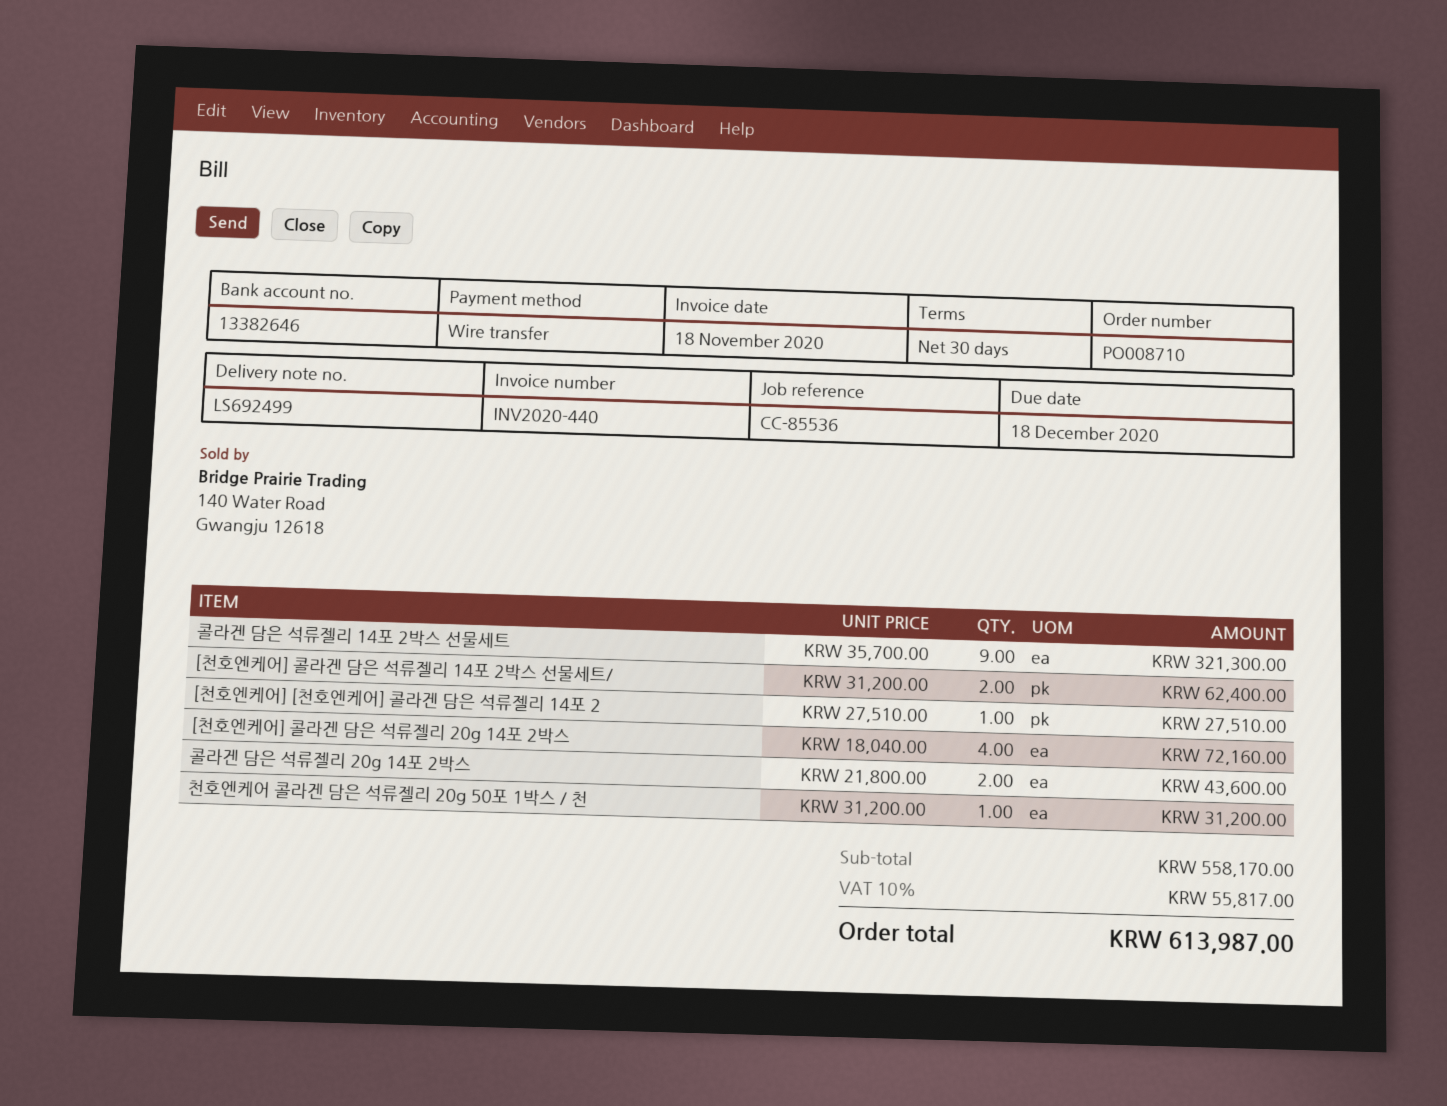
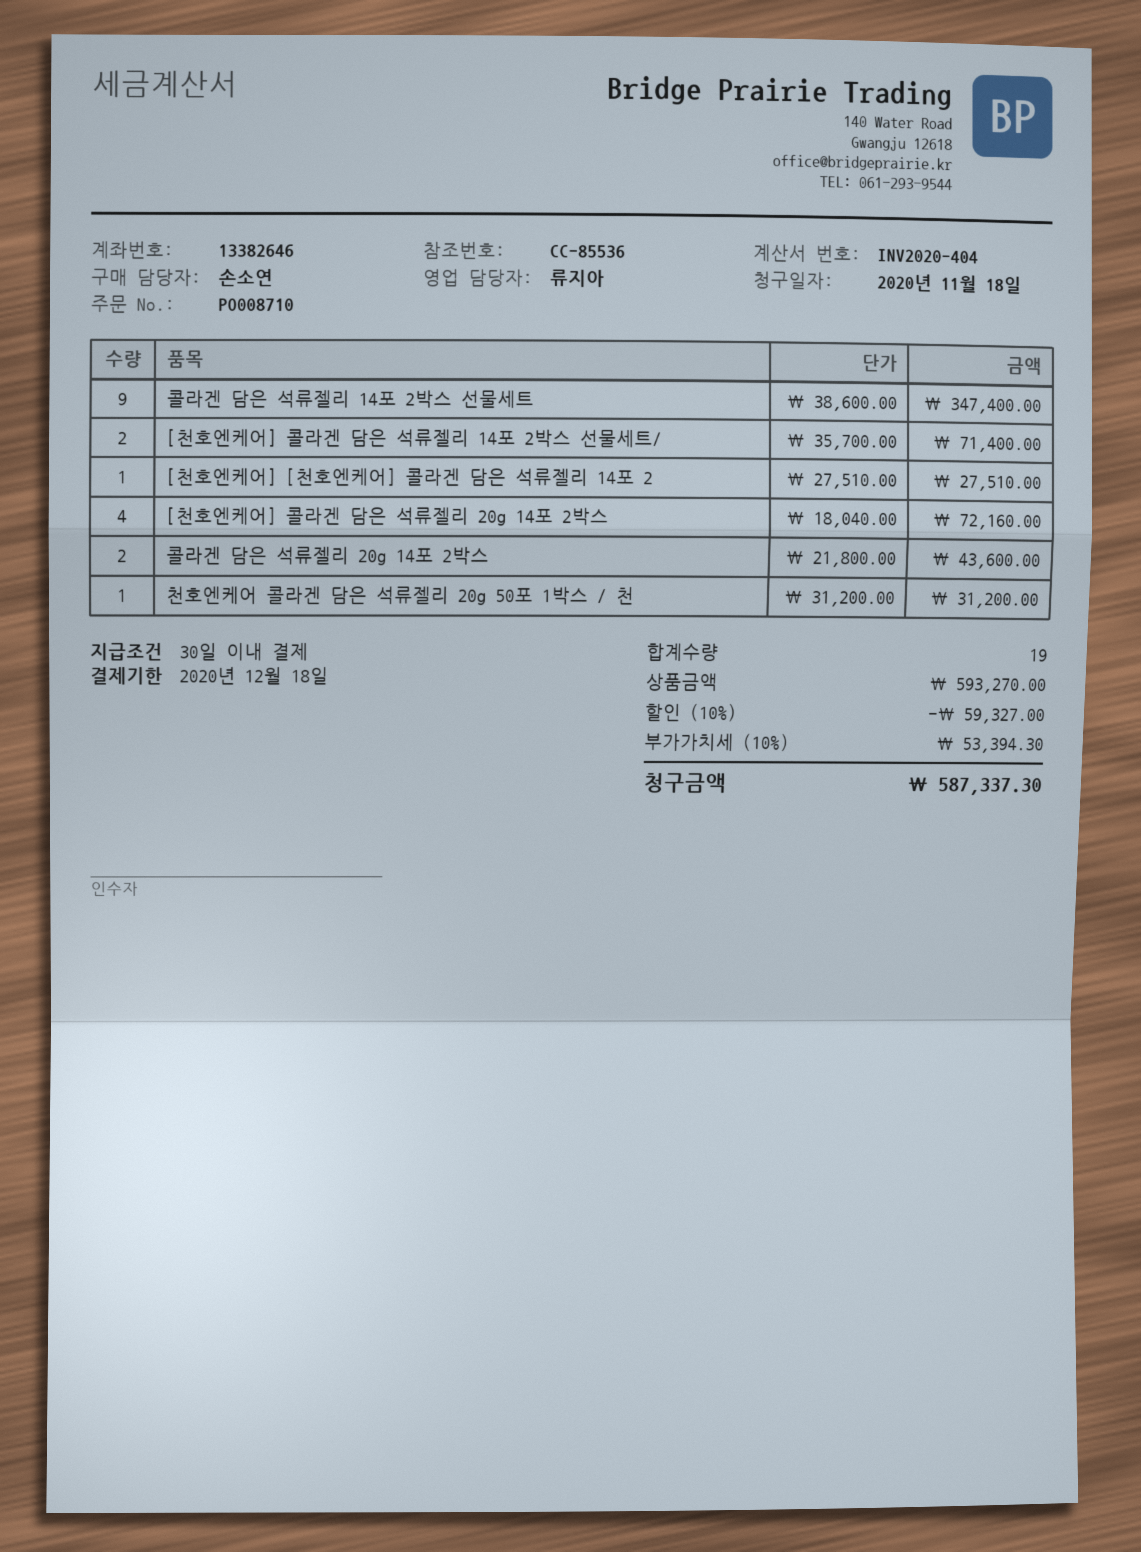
invoice number: INV2020-440 -> INV2020-404
콜라겐 담은 석류젤리 14포 2박스 선물세트: 9 x 35700.00 = 321300.00 -> 9 x 38600.00 = 347400.00
[천호엔케어] 콜라겐 담은 석류젤리 14포 2박스 선물세트/: 2 x 31200.00 = 62400.00 -> 2 x 35700.00 = 71400.00
subtotal: 558170.00 -> 593270.00
discount: none -> 10% = 59327.00
tax: 10% = 55817.00 -> 10% = 53394.30
total: 613987.00 -> 587337.30

